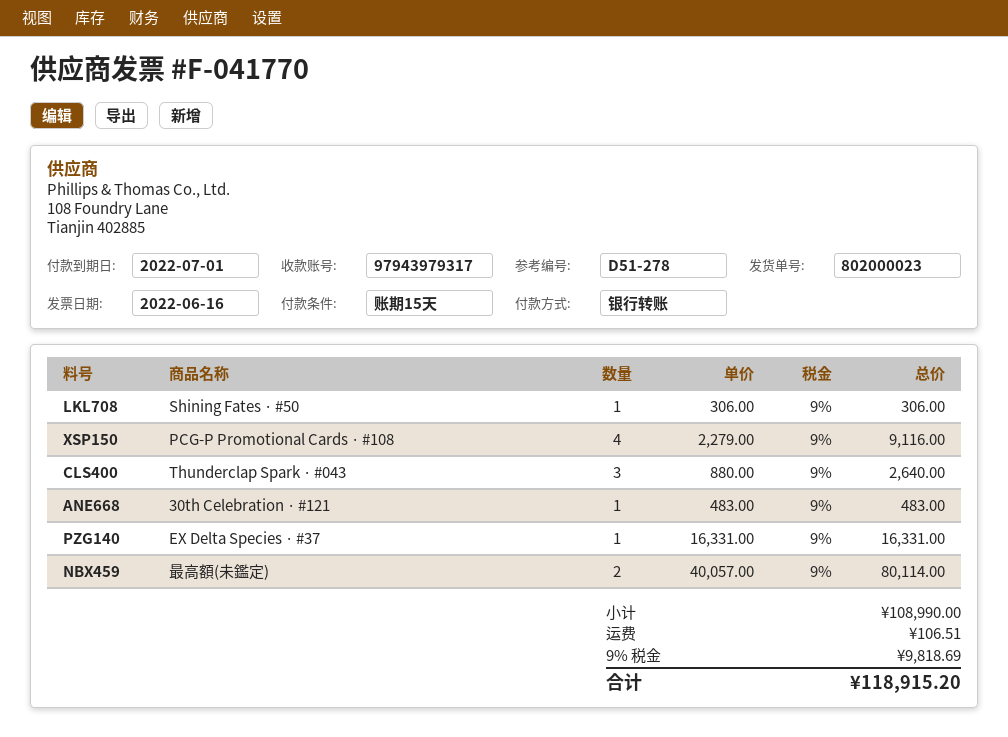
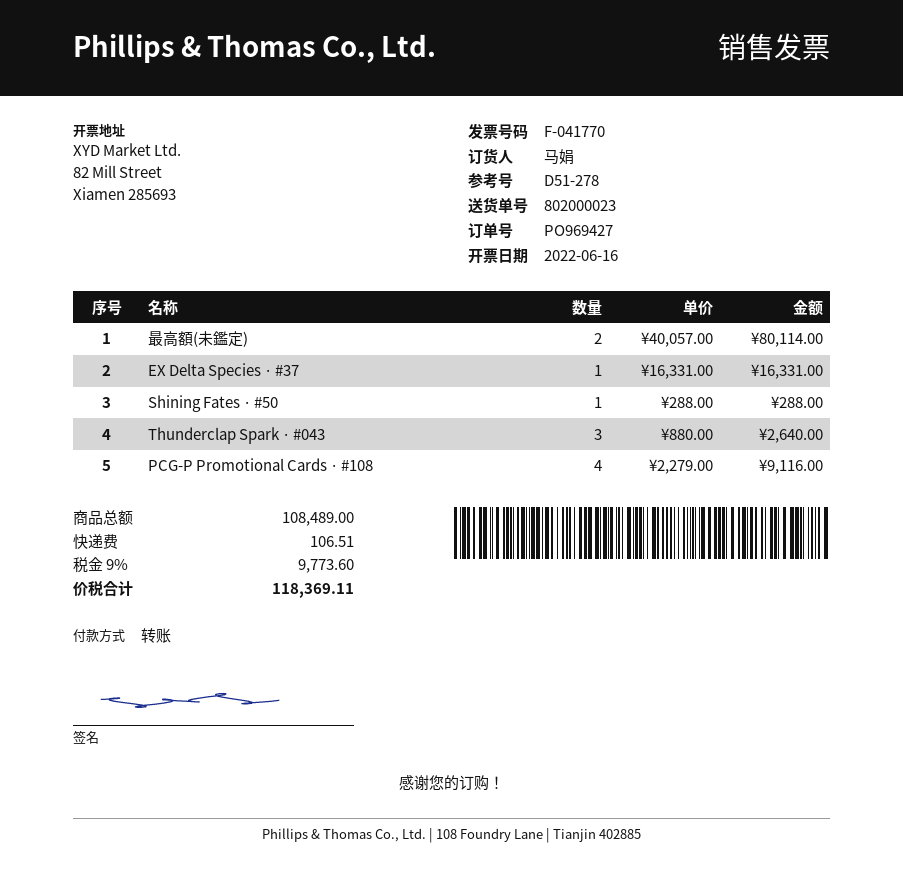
Shining Fates · #50: 1 x 306.00 = 306.00 -> 1 x 288.00 = 288.00
30th Celebration · #121: 1 x 483.00 = 483.00 -> none
subtotal: 108990.00 -> 108489.00
tax: 9% = 9818.69 -> 9% = 9773.60
total: 118915.20 -> 118369.11

